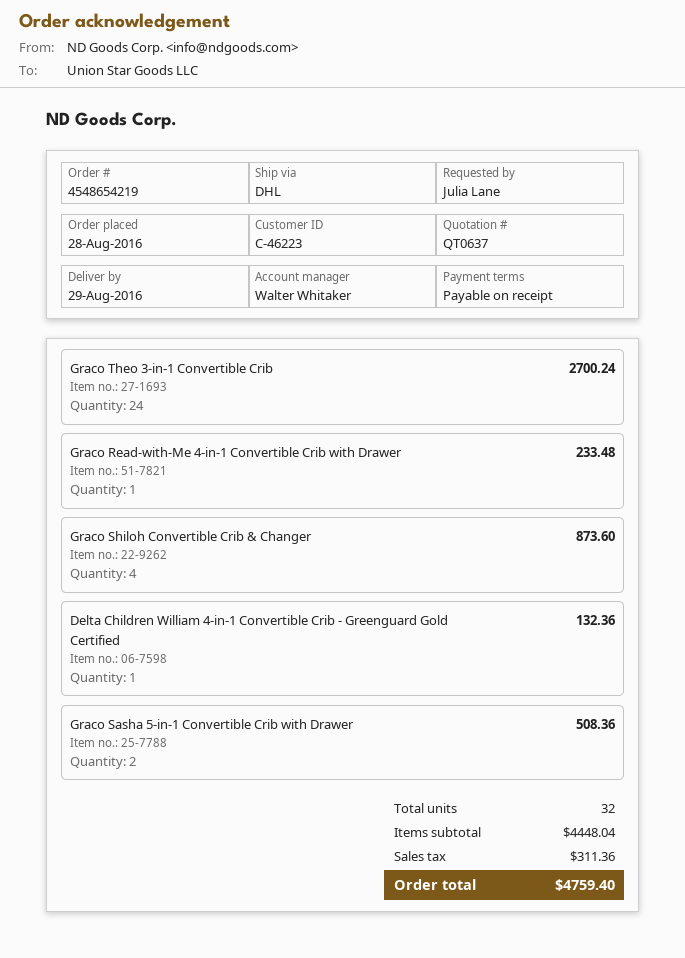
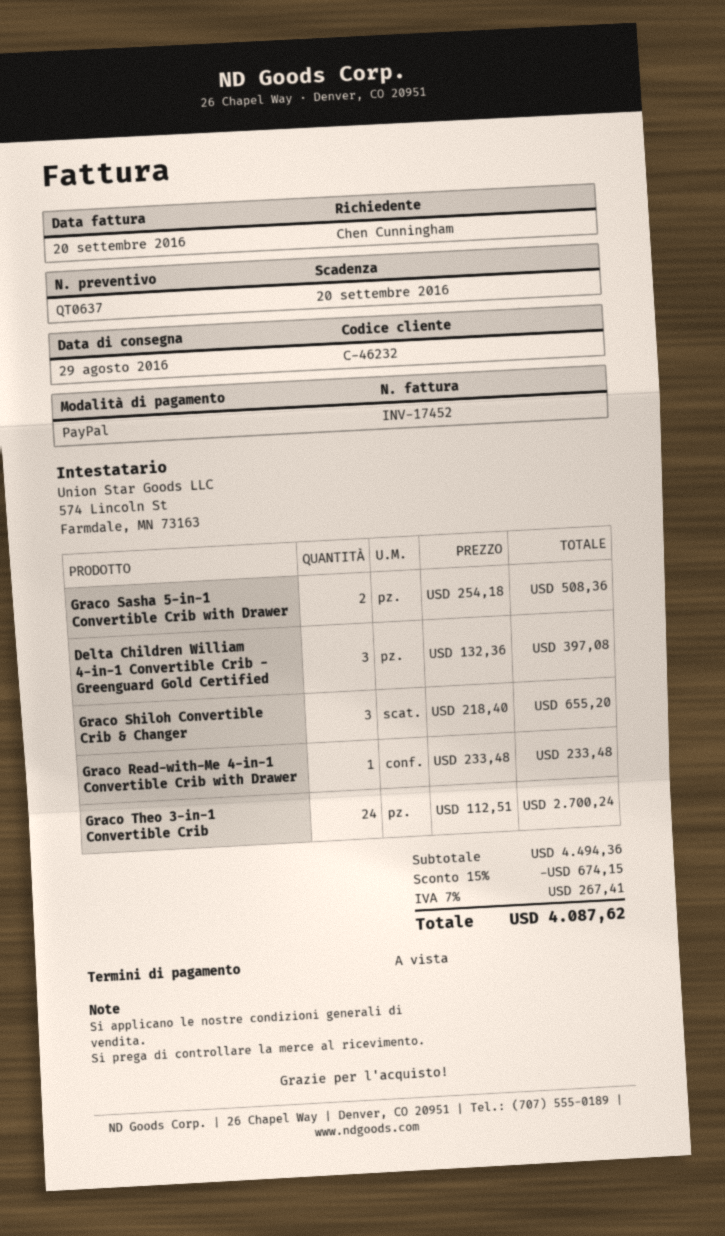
customer number: C-46223 -> C-46232
ordered by: Julia Lane -> Chen Cunningham
Graco Shiloh Convertible Crib & Changer: 4 for 873.60 -> 3 for 655.20
Delta Children William 4-in-1 Convertible Crib - Greenguard Gold Certified: 1 for 132.36 -> 3 for 397.08
subtotal: 4448.04 -> 4494.36
discount: none -> 15% = 674.15
tax: 311.36 -> 267.41
total: 4759.40 -> 4087.62

